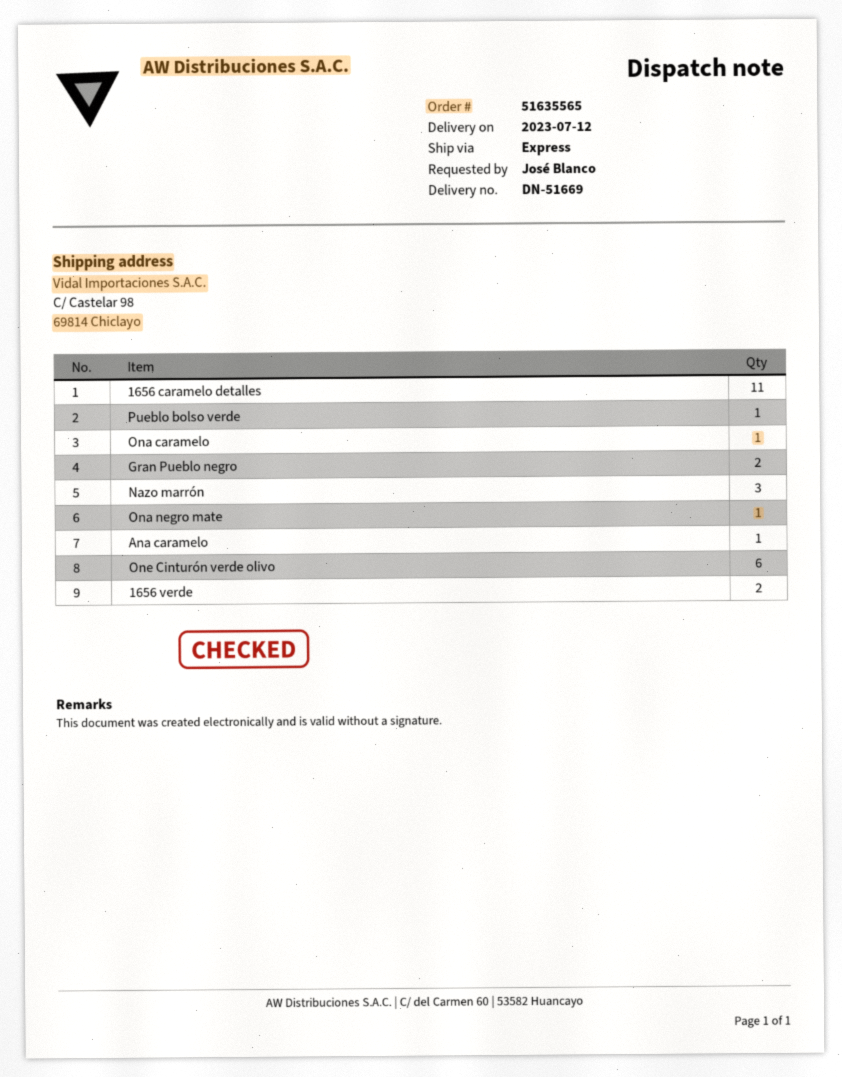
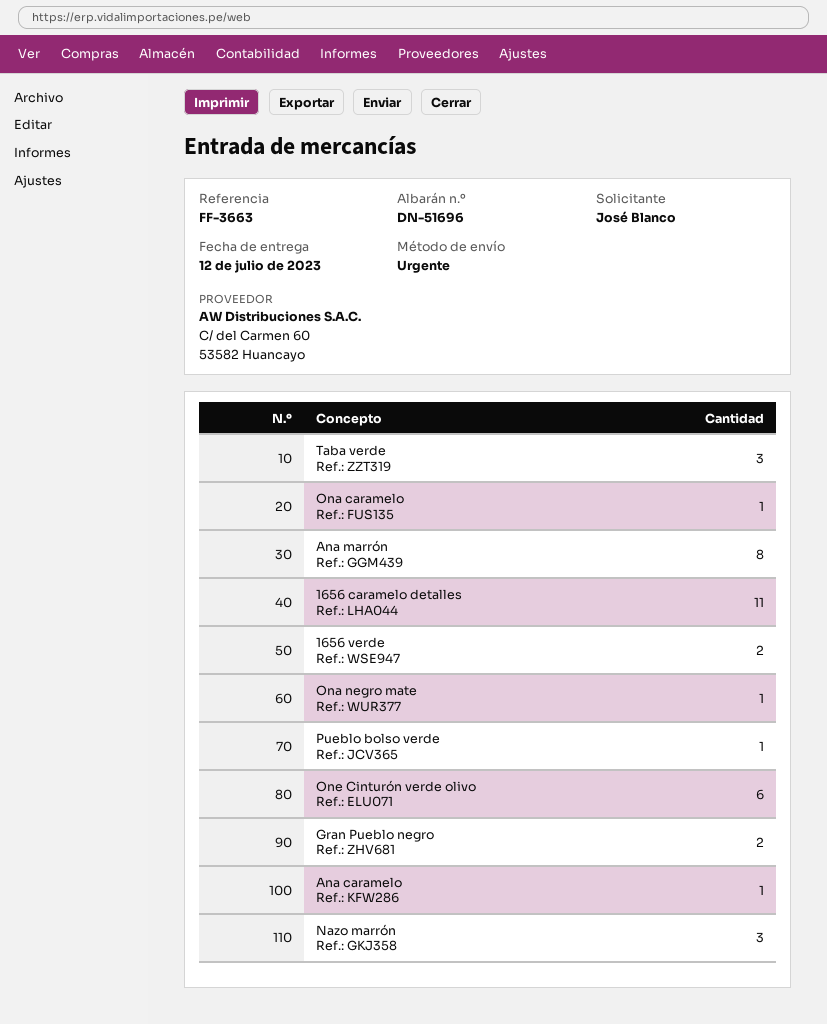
delivery note number: DN-51669 -> DN-51696
Taba verde: none -> 3
Ana marrón: none -> 8

